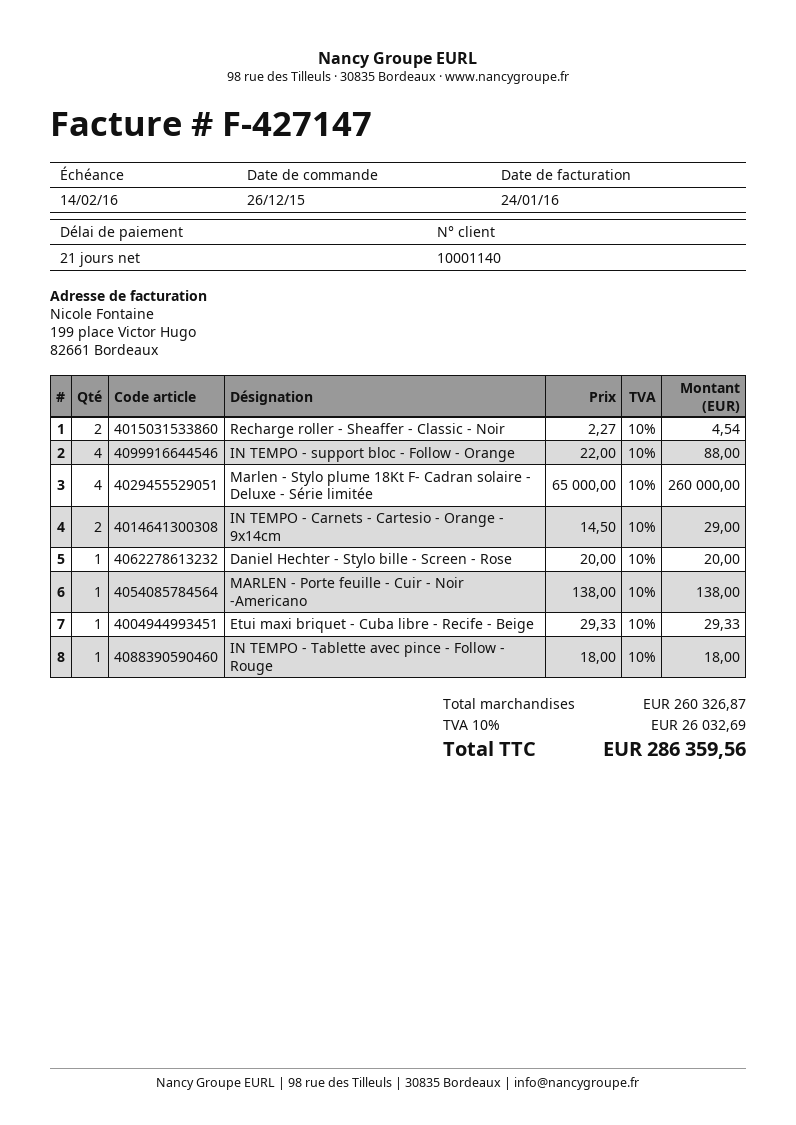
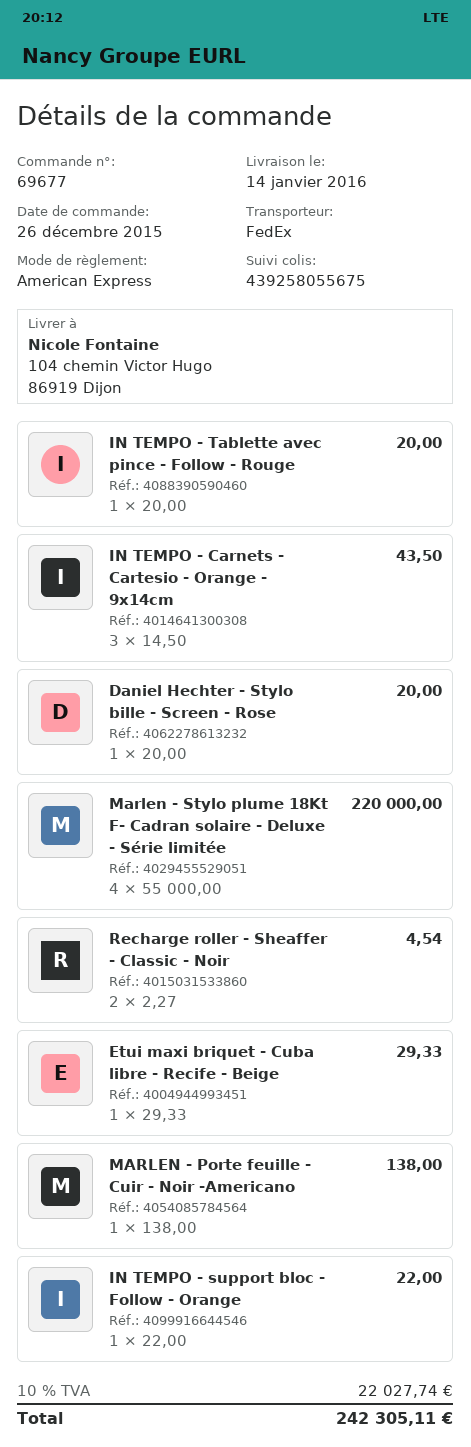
IN TEMPO - support bloc - Follow - Orange: 4 x 22.00 = 88.00 -> 1 x 22.00 = 22.00
Marlen - Stylo plume 18Kt F- Cadran solaire - Deluxe - Série limitée: 4 x 65000.00 = 260000.00 -> 4 x 55000.00 = 220000.00
IN TEMPO - Carnets - Cartesio - Orange - 9x14cm: 2 x 14.50 = 29.00 -> 3 x 14.50 = 43.50
IN TEMPO - Tablette avec pince - Follow - Rouge: 1 x 18.00 = 18.00 -> 1 x 20.00 = 20.00
tax: 10% = 26032.69 -> 10% = 22027.74
total: 286359.56 -> 242305.11

